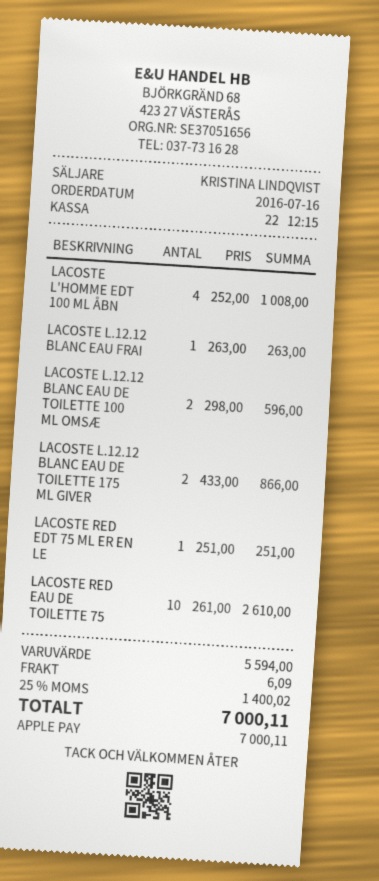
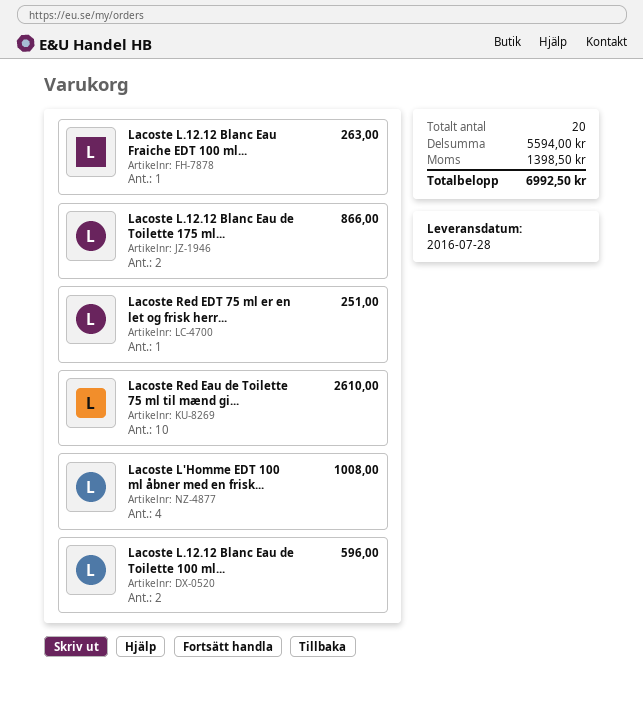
shipping: 6.09 -> none
tax: 1400.02 -> 1398.50
total: 7000.11 -> 6992.50

